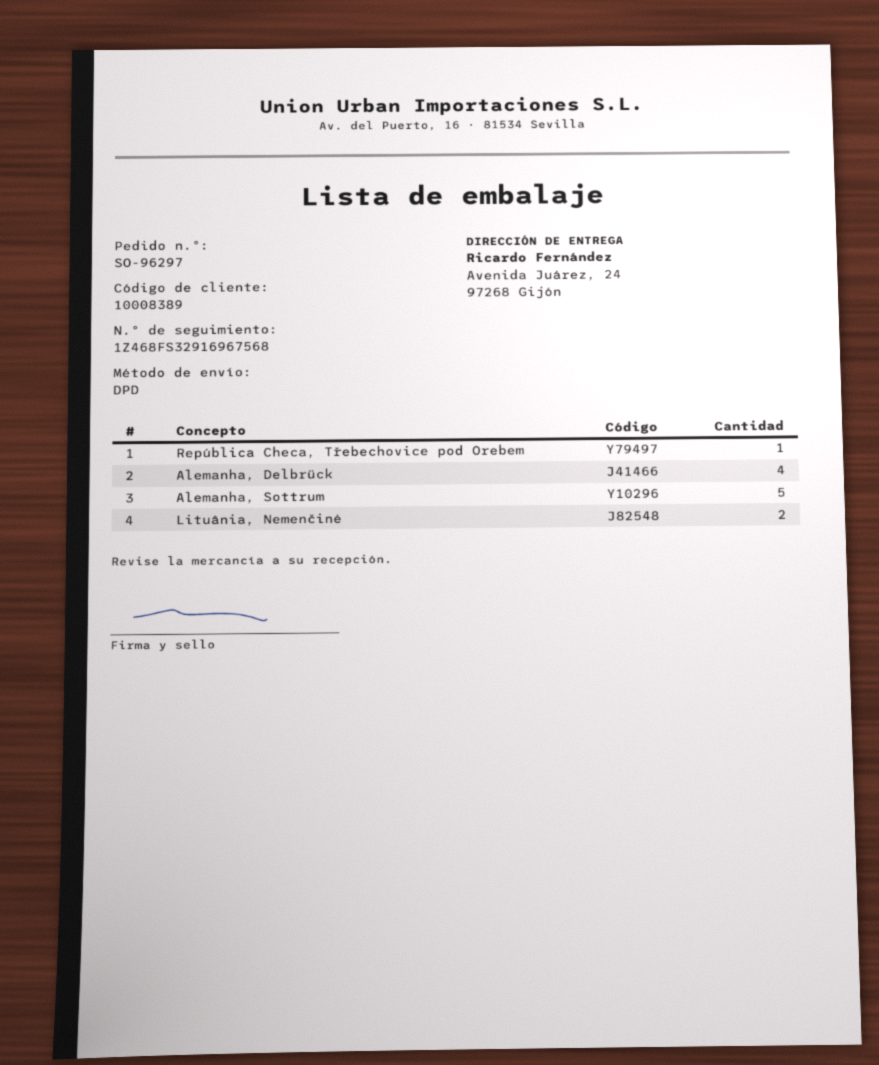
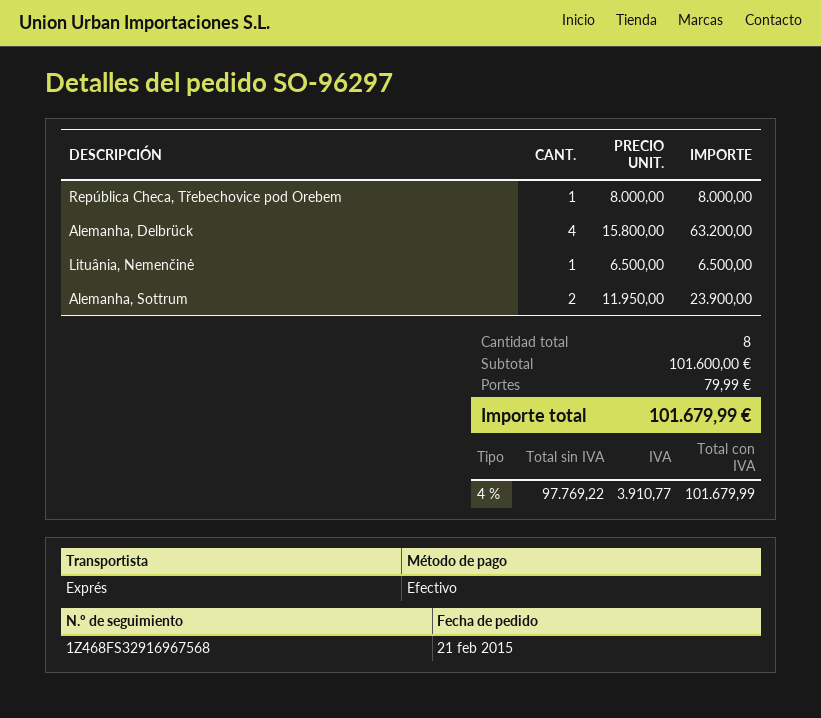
shipping method: DPD -> express
Alemanha, Sottrum: 5 -> 2
Lituânia, Nemenčinė: 2 -> 1

